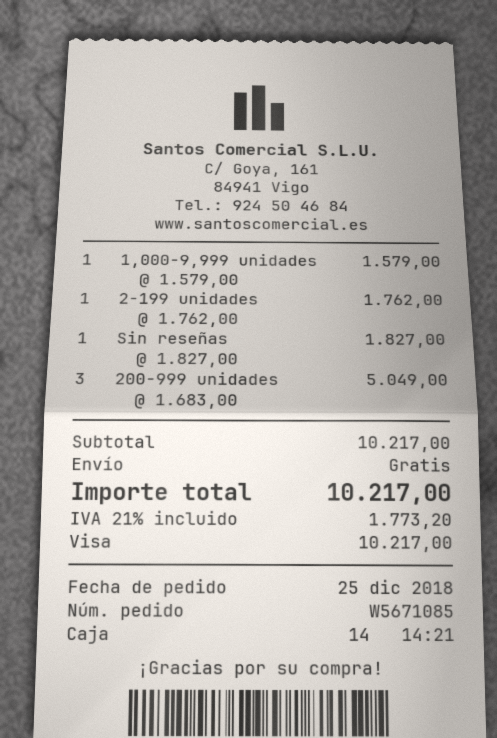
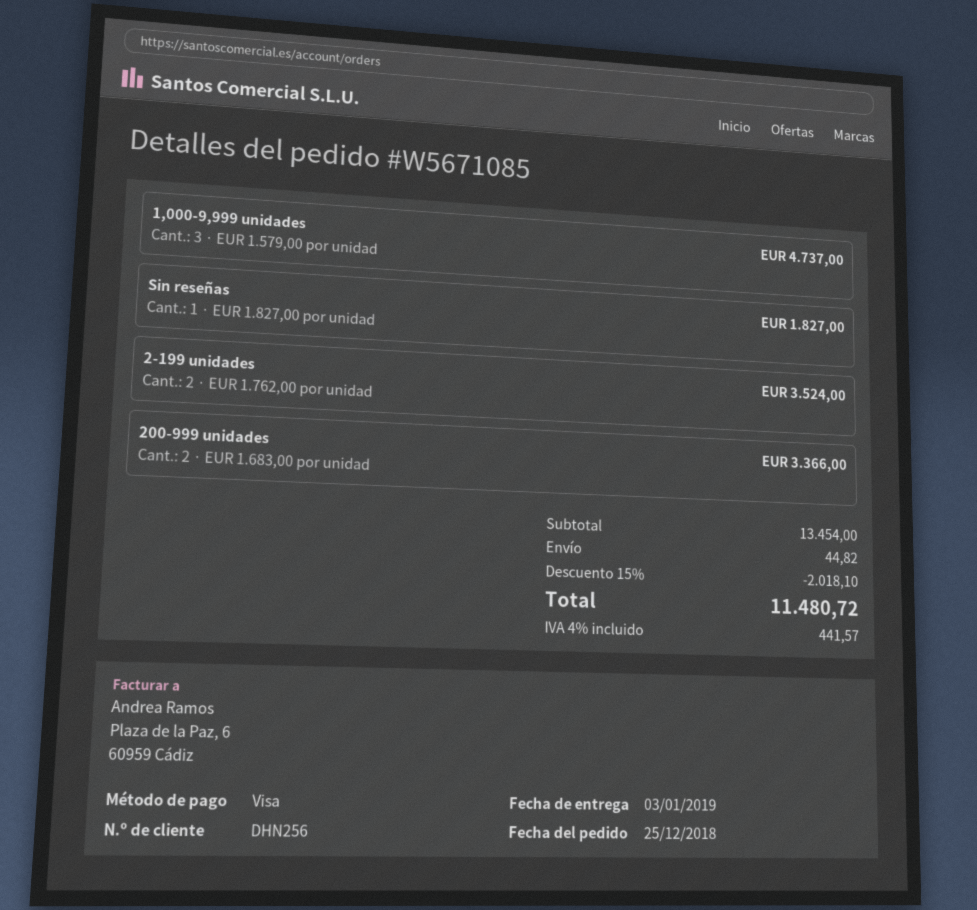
1,000-9,999 unidades: 1 x 1579.00 = 1579.00 -> 3 x 1579.00 = 4737.00
2-199 unidades: 1 x 1762.00 = 1762.00 -> 2 x 1762.00 = 3524.00
200-999 unidades: 3 x 1683.00 = 5049.00 -> 2 x 1683.00 = 3366.00
subtotal: 10217.00 -> 13454.00
discount: none -> 15% = 2018.10
shipping: 0.00 -> 44.82
tax: 21% = 1773.20 -> 4% = 441.57
total: 10217.00 -> 11480.72

